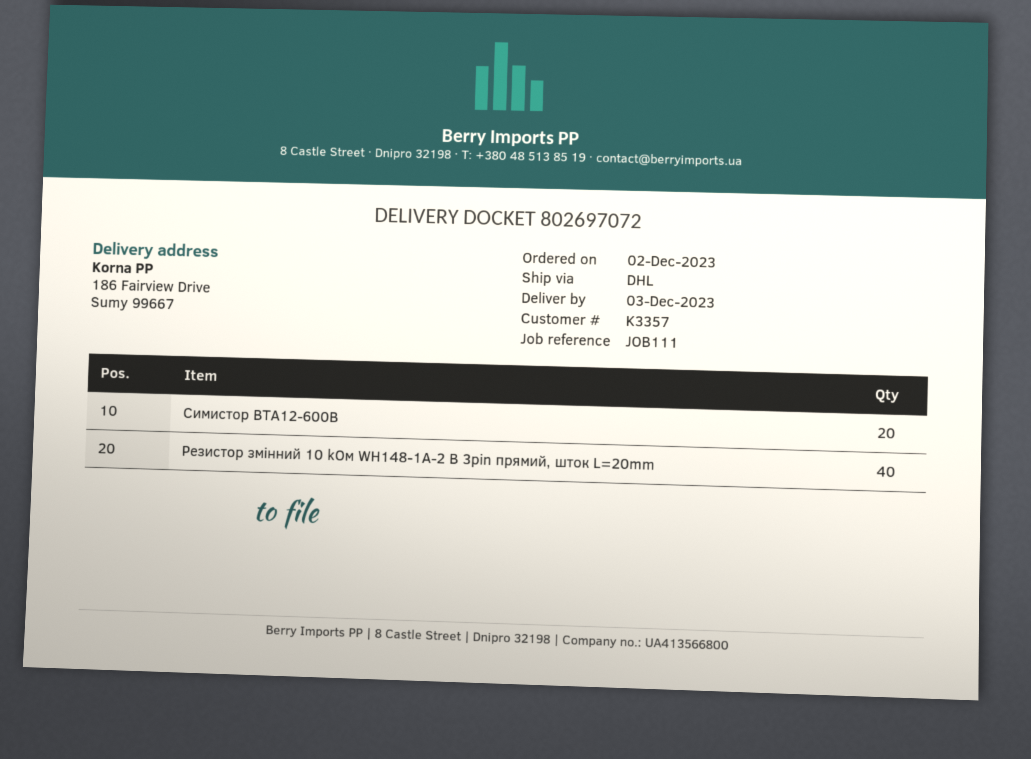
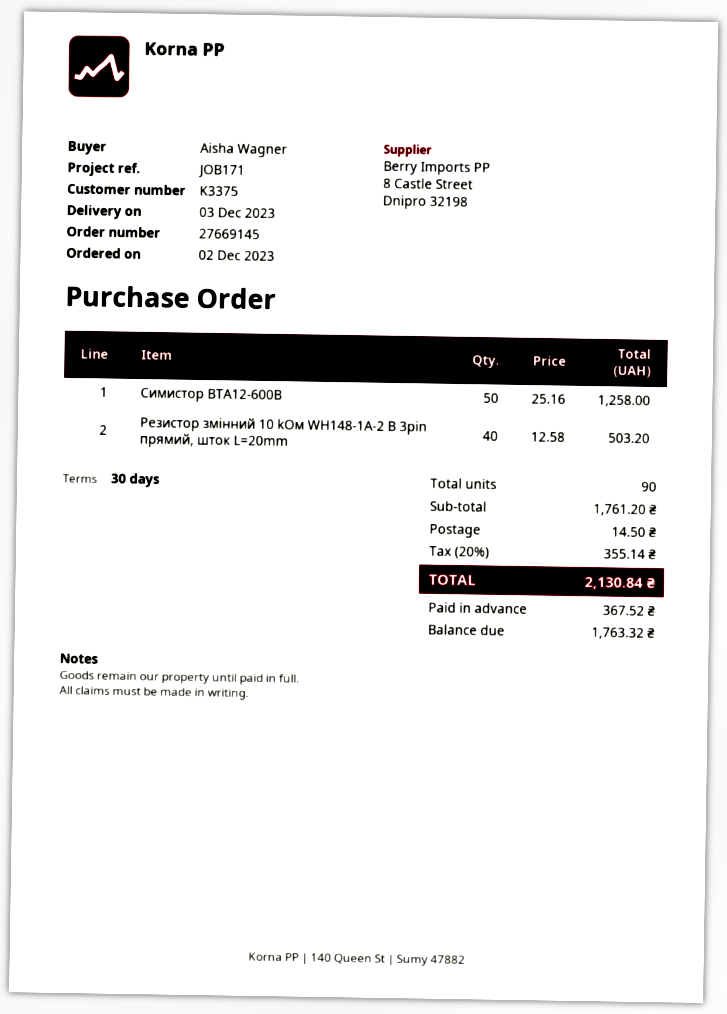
customer number: K3357 -> K3375
reference: JOB111 -> JOB171
Симистор BTA12-600B: 20 -> 50

